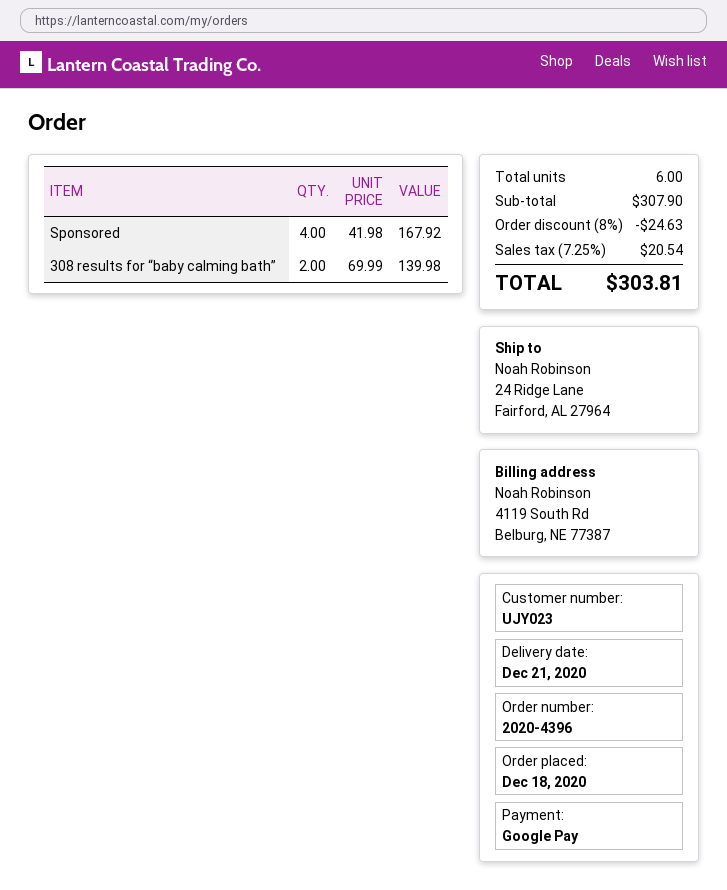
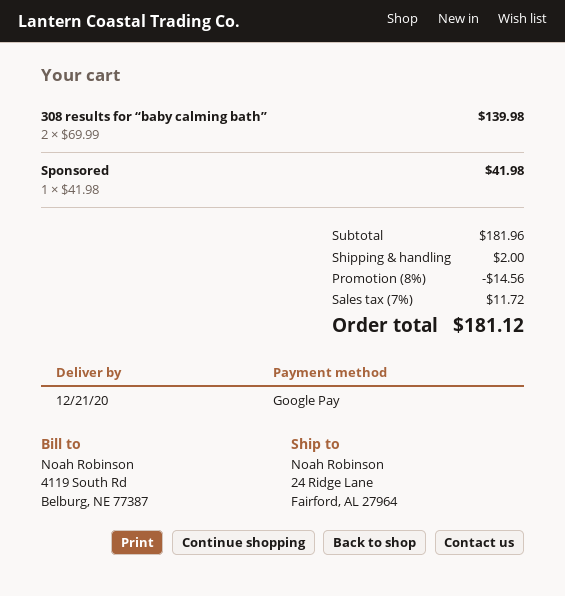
Sponsored: 4 x 41.98 = 167.92 -> 1 x 41.98 = 41.98
subtotal: 307.90 -> 181.96
discount: 8% = 24.63 -> 8% = 14.56
shipping: none -> 2.00
tax: 7.25% = 20.54 -> 7% = 11.72
total: 303.81 -> 181.12

